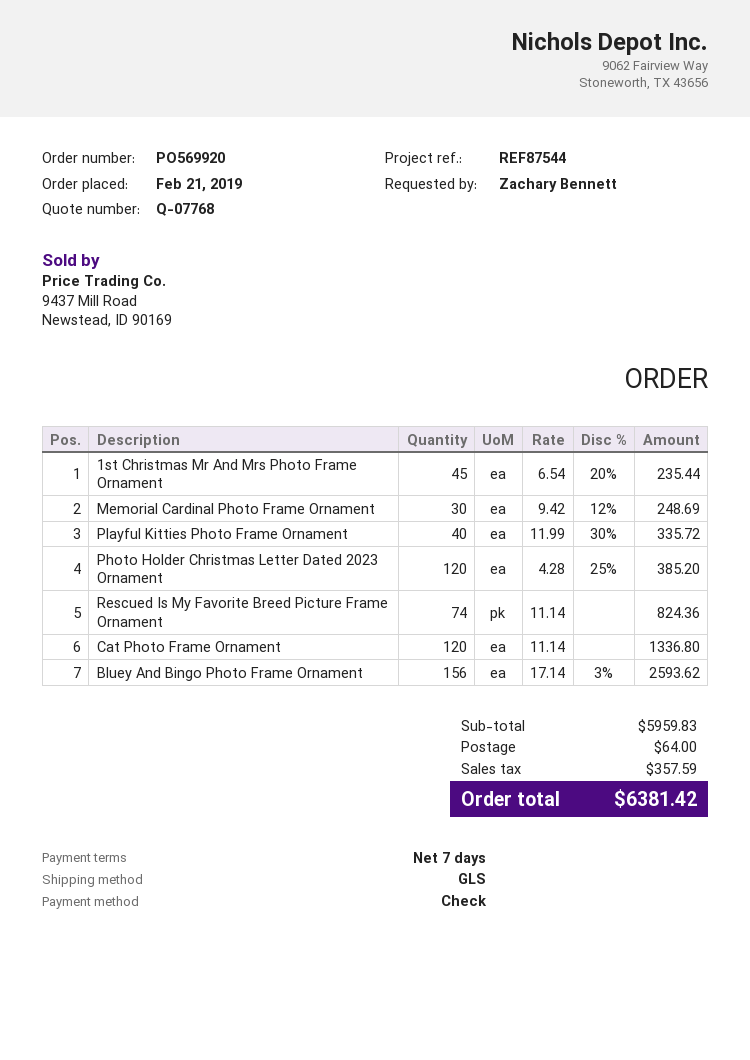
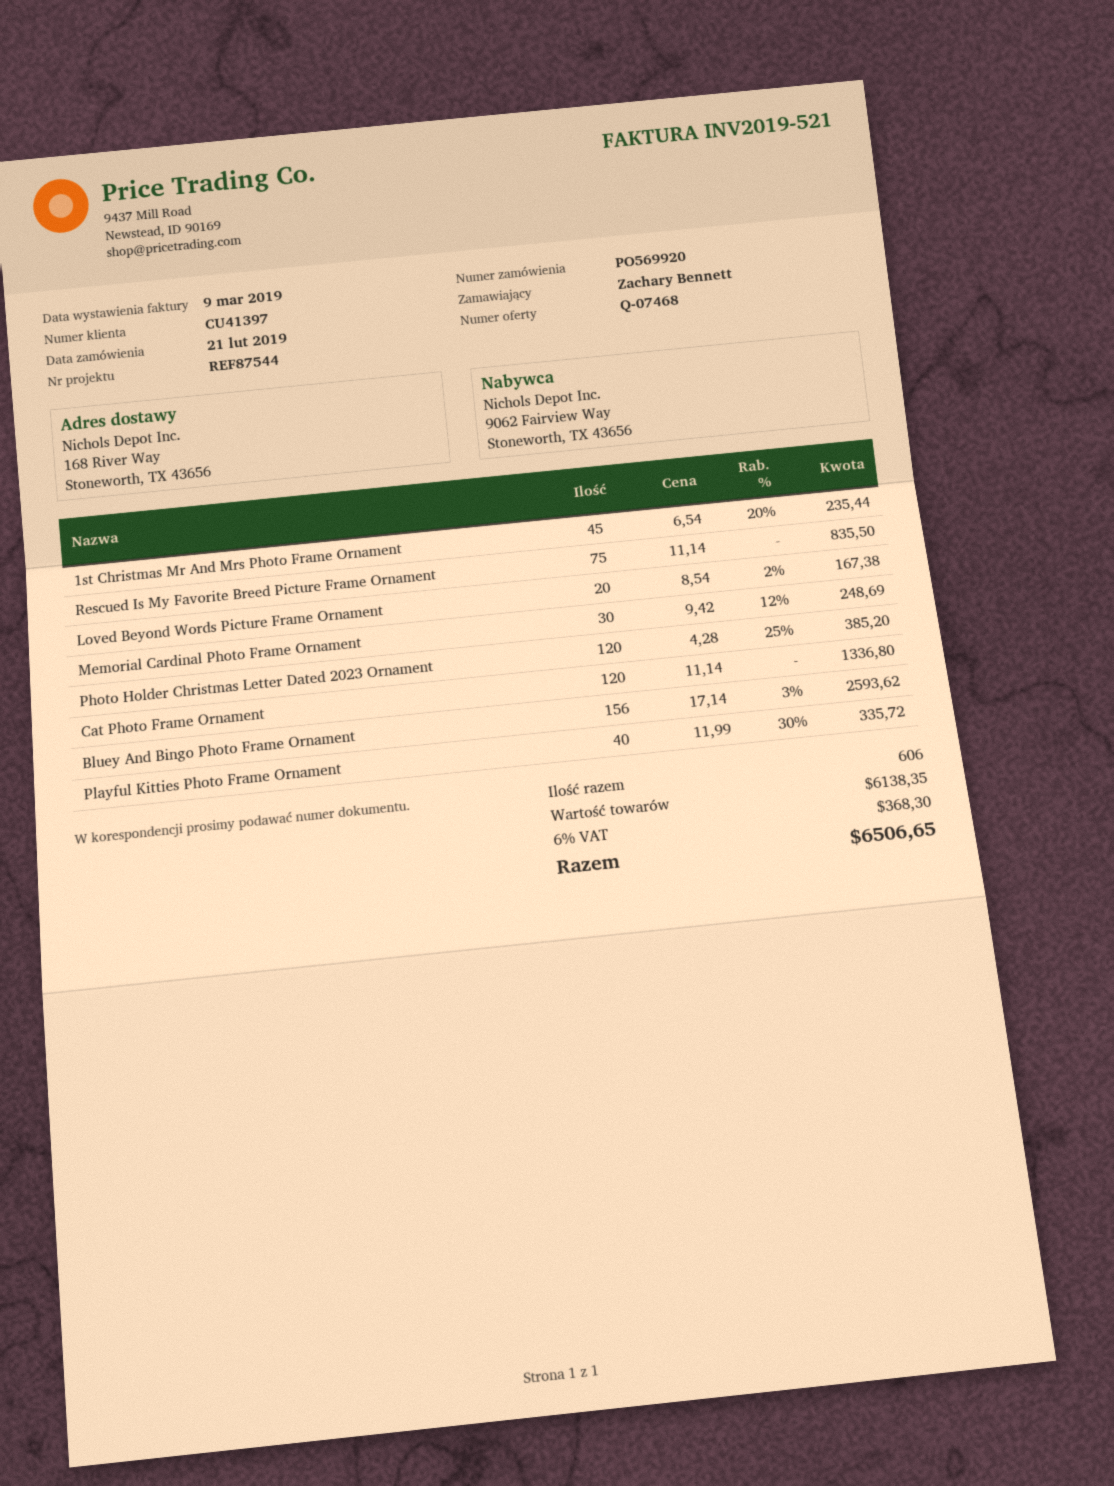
quote number: Q-07768 -> Q-07468
Rescued Is My Favorite Breed Picture Frame Ornament: 74 x 11.14 = 824.36 -> 75 x 11.14 = 835.50
Loved Beyond Words Picture Frame Ornament: none -> 20 x 8.54 - 2% = 167.38
subtotal: 5959.83 -> 6138.35
shipping: 64.00 -> none
tax: 357.59 -> 368.30
total: 6381.42 -> 6506.65

